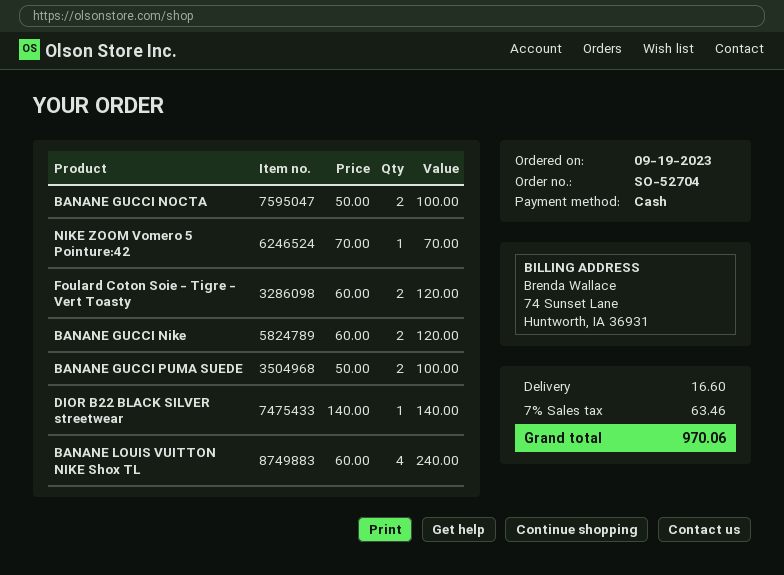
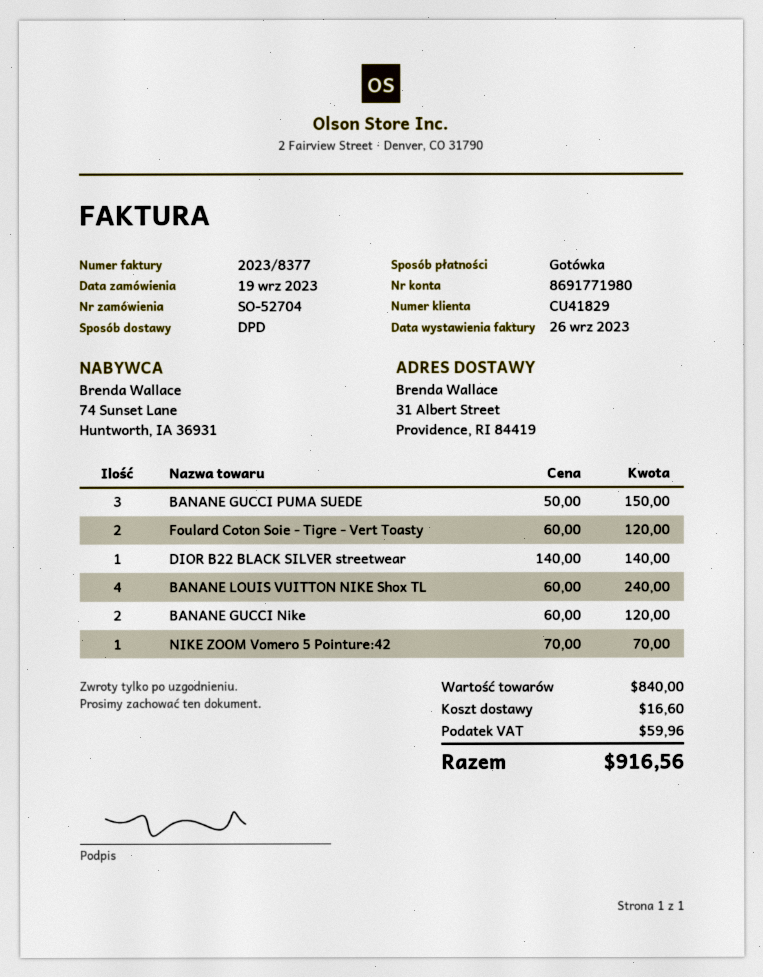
BANANE GUCCI NOCTA: 2 x 50.00 = 100.00 -> none
BANANE GUCCI PUMA SUEDE: 2 x 50.00 = 100.00 -> 3 x 50.00 = 150.00
tax: 63.46 -> 59.96
total: 970.06 -> 916.56

